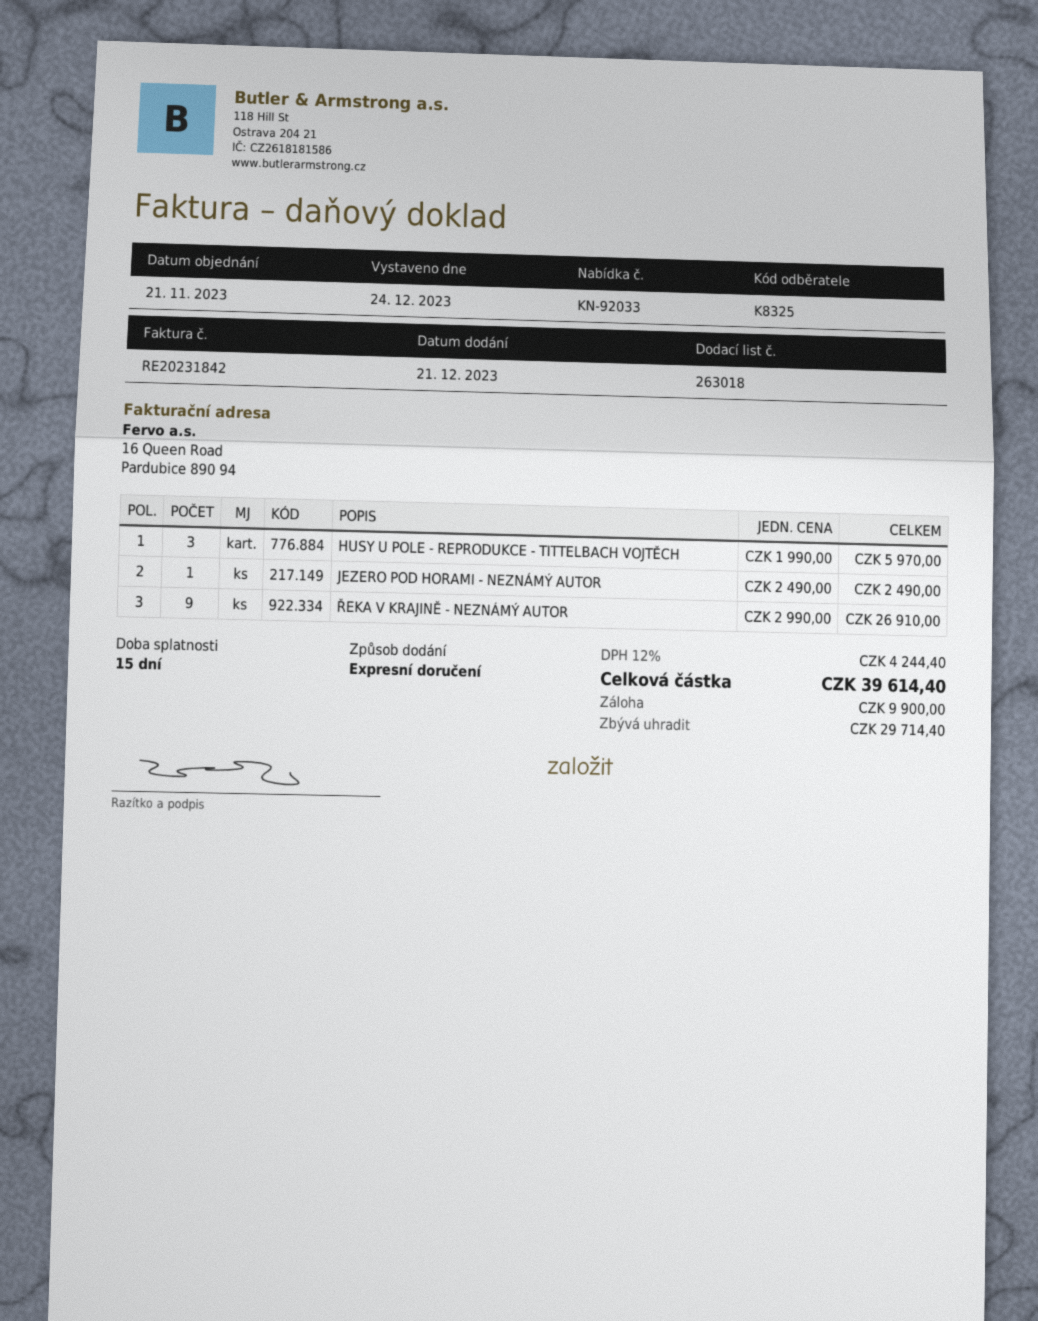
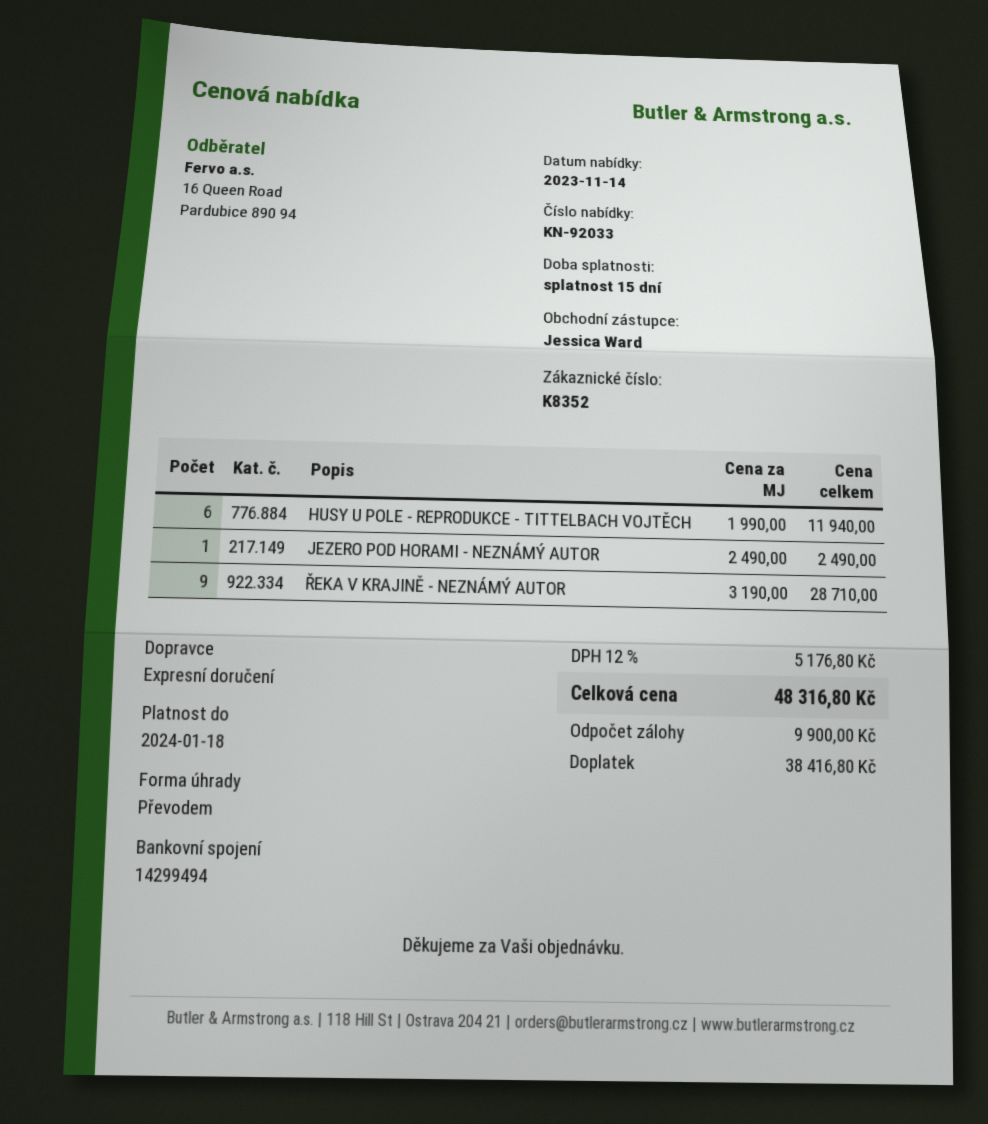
customer number: K8325 -> K8352
HUSY U POLE - REPRODUKCE - TITTELBACH VOJTĚCH: 3 x 1990.00 = 5970.00 -> 6 x 1990.00 = 11940.00
ŘEKA V KRAJINĚ - NEZNÁMÝ AUTOR: 9 x 2990.00 = 26910.00 -> 9 x 3190.00 = 28710.00
tax: 12% = 4244.40 -> 12% = 5176.80
total: 39614.40 -> 48316.80
balance: 29714.40 -> 38416.80

